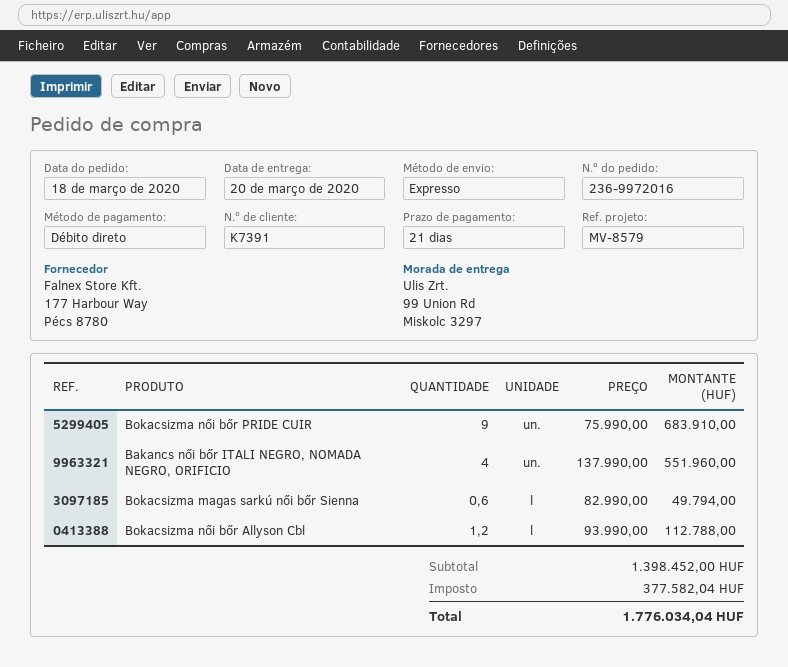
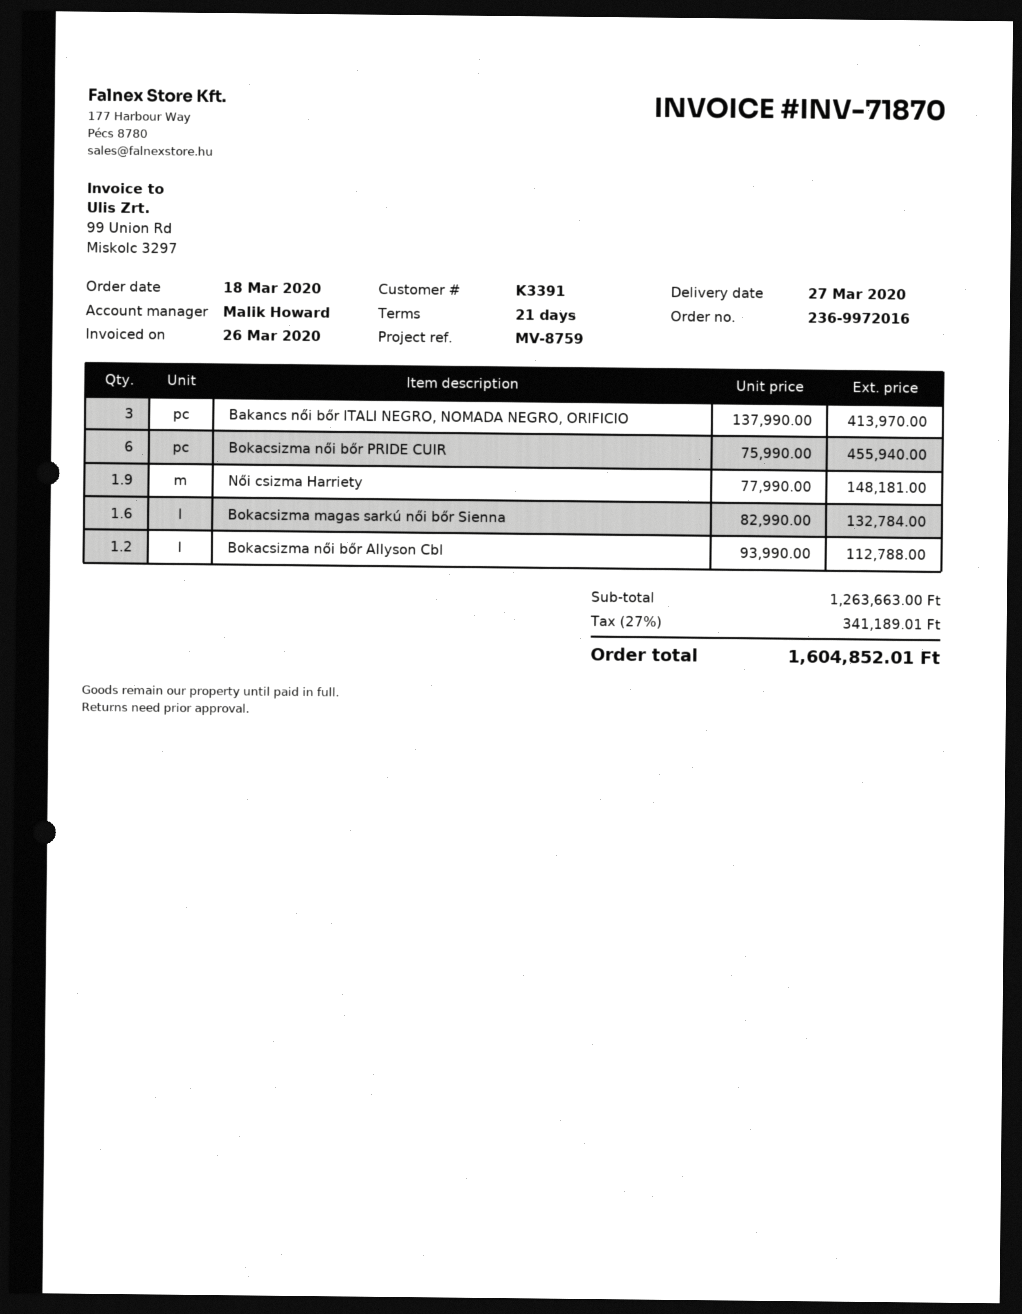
delivery date: 2020-03-20 -> 2020-03-27
customer number: K7391 -> K3391
reference: MV-8579 -> MV-8759
Bokacsizma női bőr PRIDE CUIR: 9 x 75990.00 = 683910.00 -> 6 x 75990.00 = 455940.00
Bakancs női bőr ITALI NEGRO, NOMADA NEGRO, ORIFICIO: 4 x 137990.00 = 551960.00 -> 3 x 137990.00 = 413970.00
Bokacsizma magas sarkú női bőr Sienna: 0.6 x 82990.00 = 49794.00 -> 1.6 x 82990.00 = 132784.00
Női csizma Harriety: none -> 1.9 x 77990.00 = 148181.00
subtotal: 1398452.00 -> 1263663.00
tax: 377582.04 -> 341189.01
total: 1776034.04 -> 1604852.01

